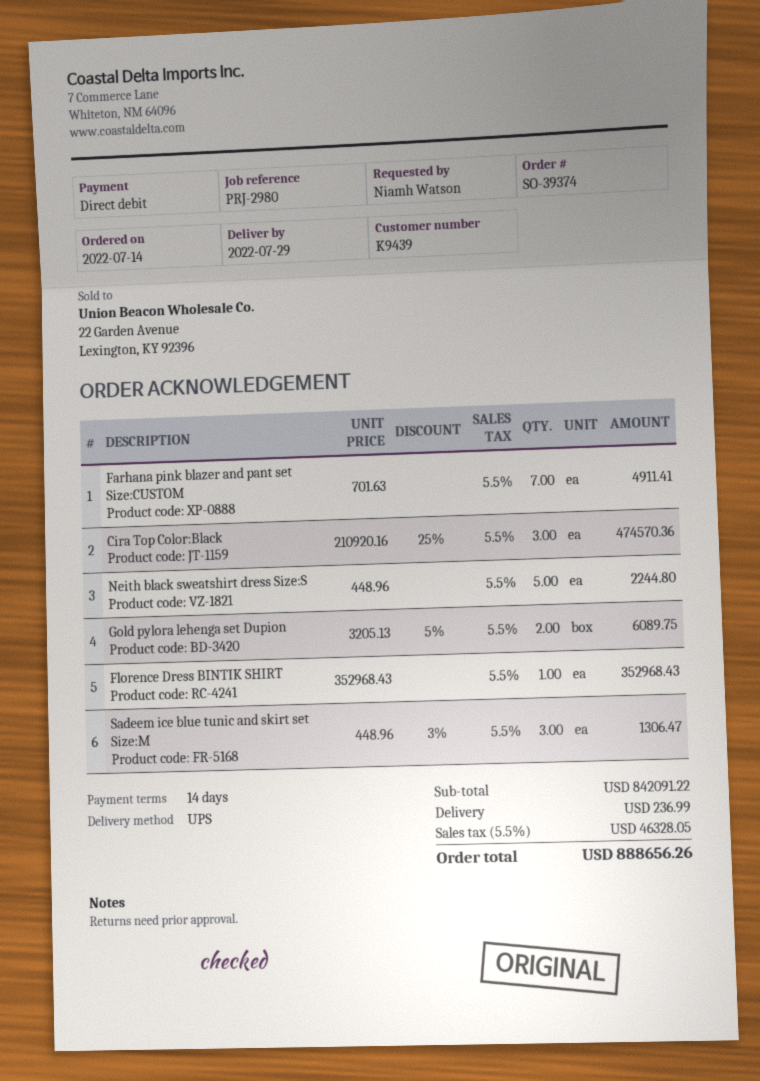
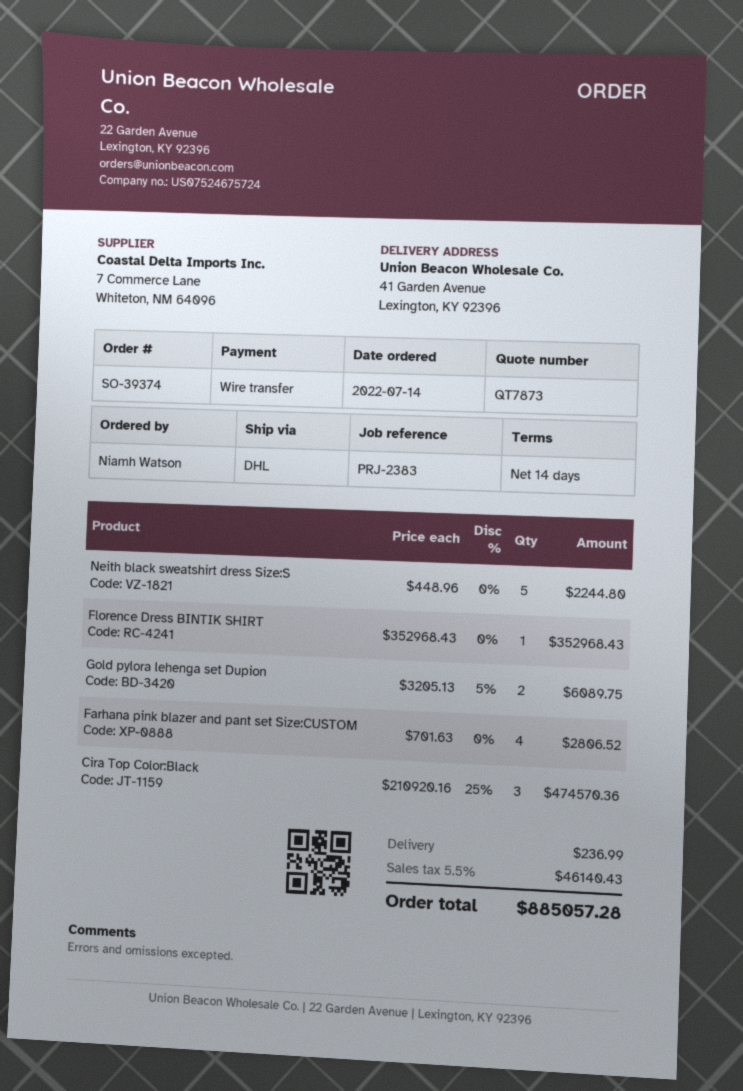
reference: PRJ-2980 -> PRJ-2383
payment method: direct debit -> bank transfer
shipping method: UPS -> DHL
Farhana pink blazer and pant set Size:CUSTOM: 7 x 701.63 = 4911.41 -> 4 x 701.63 = 2806.52
Sadeem ice blue tunic and skirt set Size:M: 3 x 448.96 - 3% = 1306.47 -> none
tax: 5.5% = 46328.05 -> 5.5% = 46140.43
total: 888656.26 -> 885057.28

